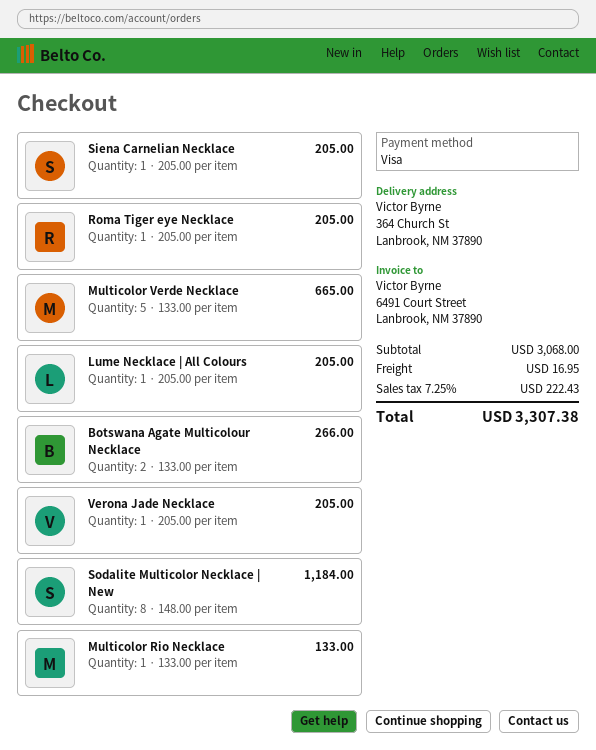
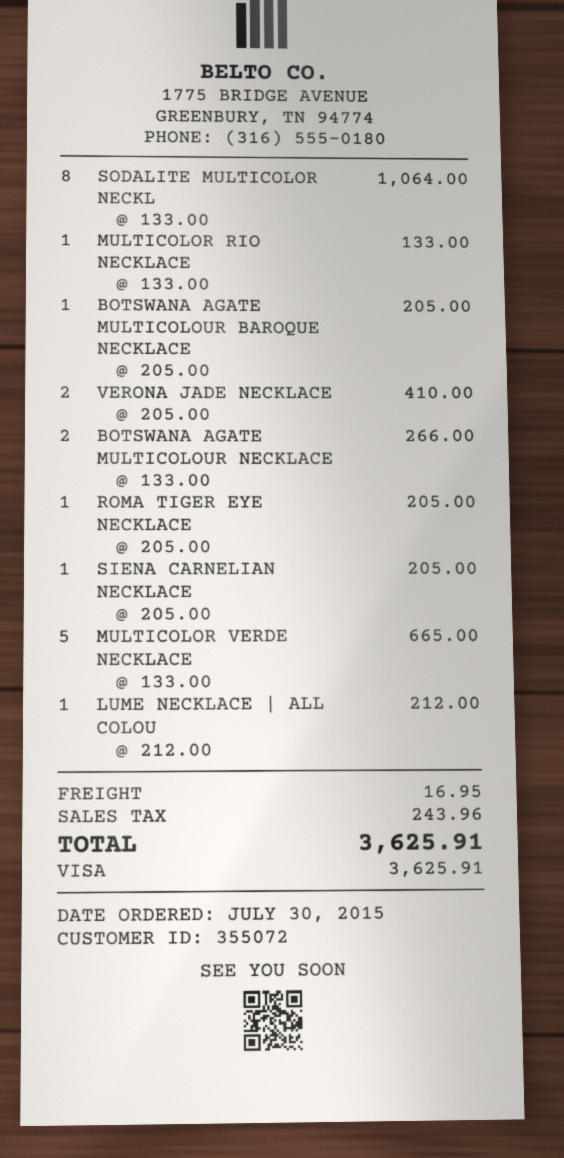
Lume Necklace | All Colours: 1 x 205.00 = 205.00 -> 1 x 212.00 = 212.00
Verona Jade Necklace: 1 x 205.00 = 205.00 -> 2 x 205.00 = 410.00
Sodalite Multicolor Necklace | New: 8 x 148.00 = 1184.00 -> 8 x 133.00 = 1064.00
BOTSWANA AGATE MULTICOLOUR BAROQUE NECKLACE: none -> 1 x 205.00 = 205.00
tax: 222.43 -> 243.96
total: 3307.38 -> 3625.91

